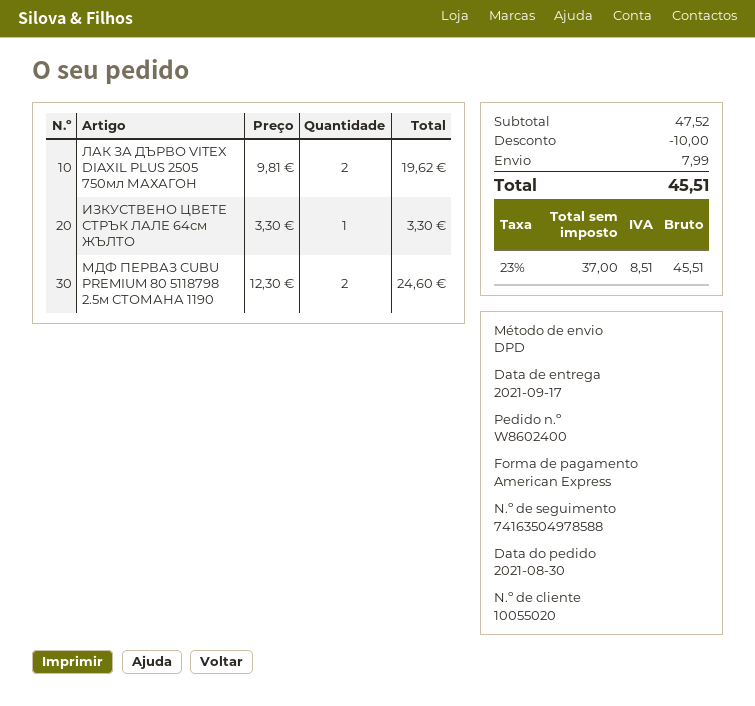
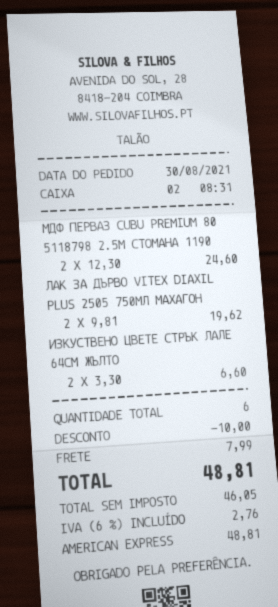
ИЗКУСТВЕНО ЦВЕТЕ СТРЪК ЛАЛЕ 64см ЖЪЛТО: 1 x 3.30 = 3.30 -> 2 x 3.30 = 6.60
net: 37.00 -> 46.05
tax: 23% = 8.51 -> 6% = 2.76
total: 45.51 -> 48.81

